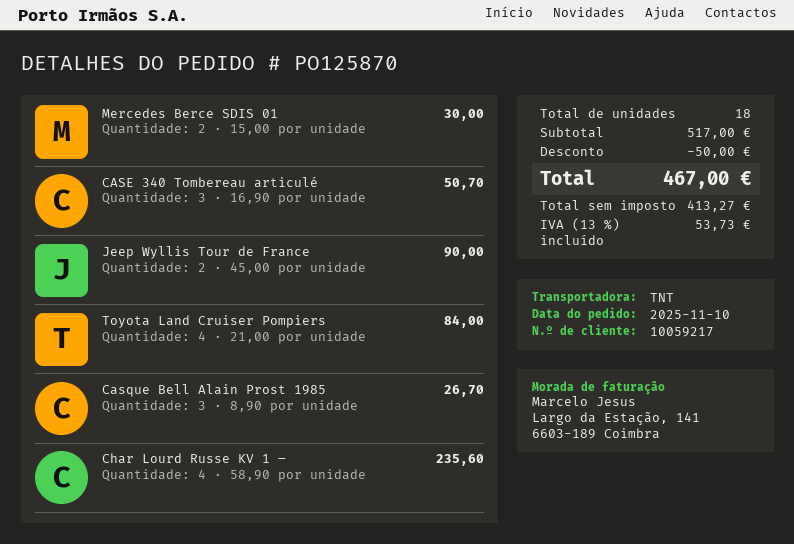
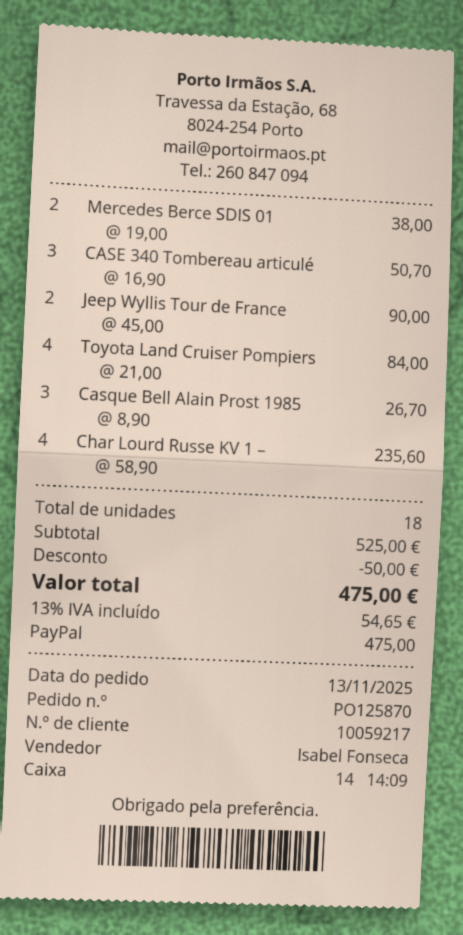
order date: 2025-11-10 -> 2025-11-13
Mercedes Berce SDIS 01: 2 x 15.00 = 30.00 -> 2 x 19.00 = 38.00
subtotal: 517.00 -> 525.00
tax: 13% = 53.73 -> 13% = 54.65
total: 467.00 -> 475.00

